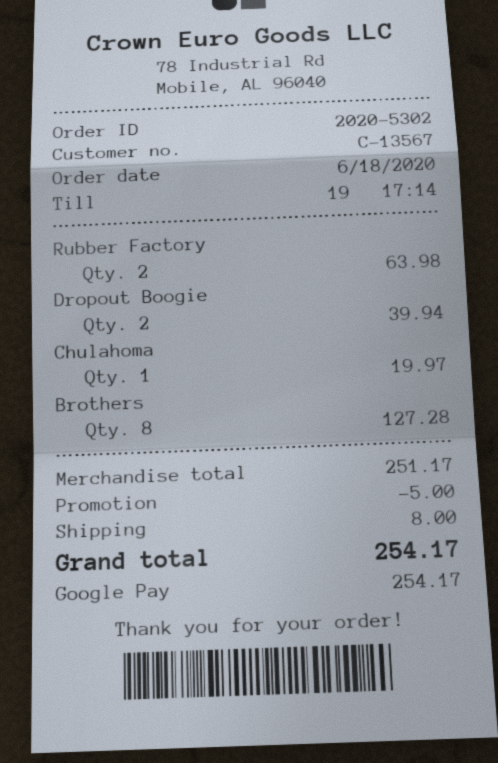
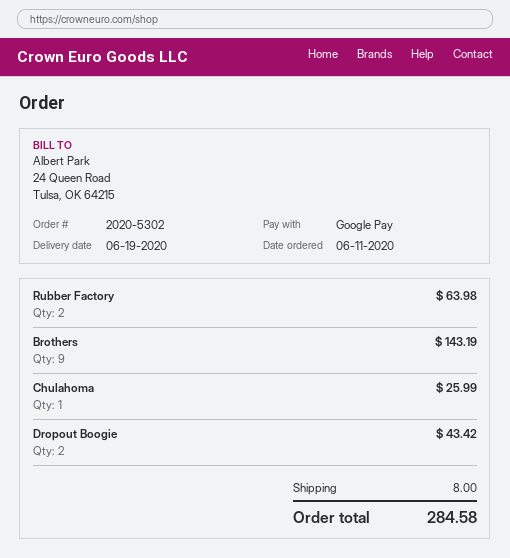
order date: 2020-06-18 -> 2020-06-11
Dropout Boogie: 2 for 39.94 -> 2 for 43.42
Chulahoma: 1 for 19.97 -> 1 for 25.99
Brothers: 8 for 127.28 -> 9 for 143.19
discount: 5.00 -> none
total: 254.17 -> 284.58

